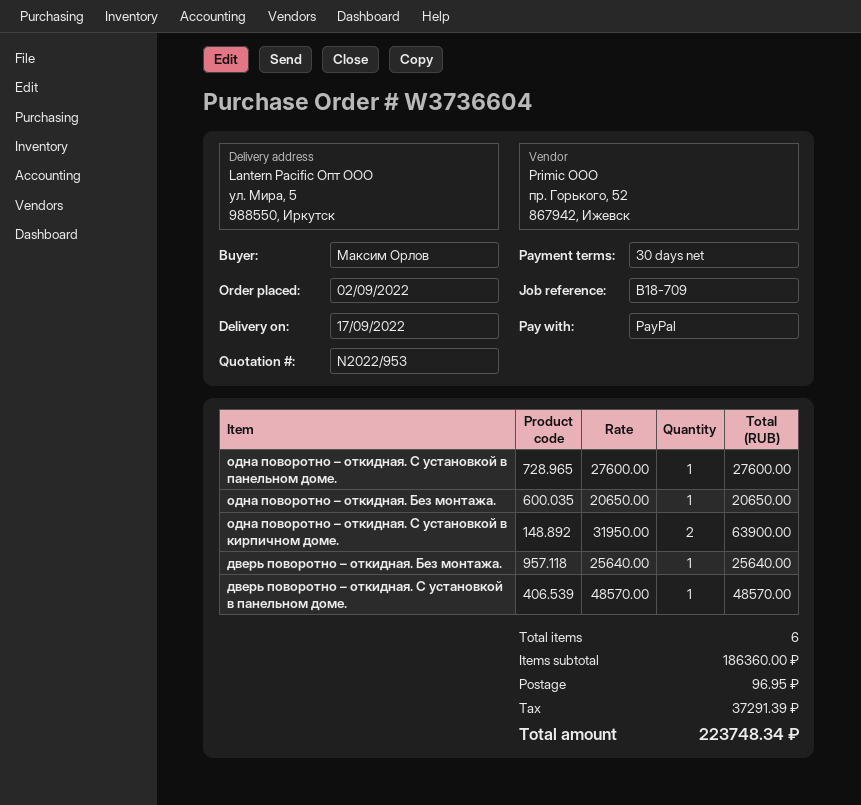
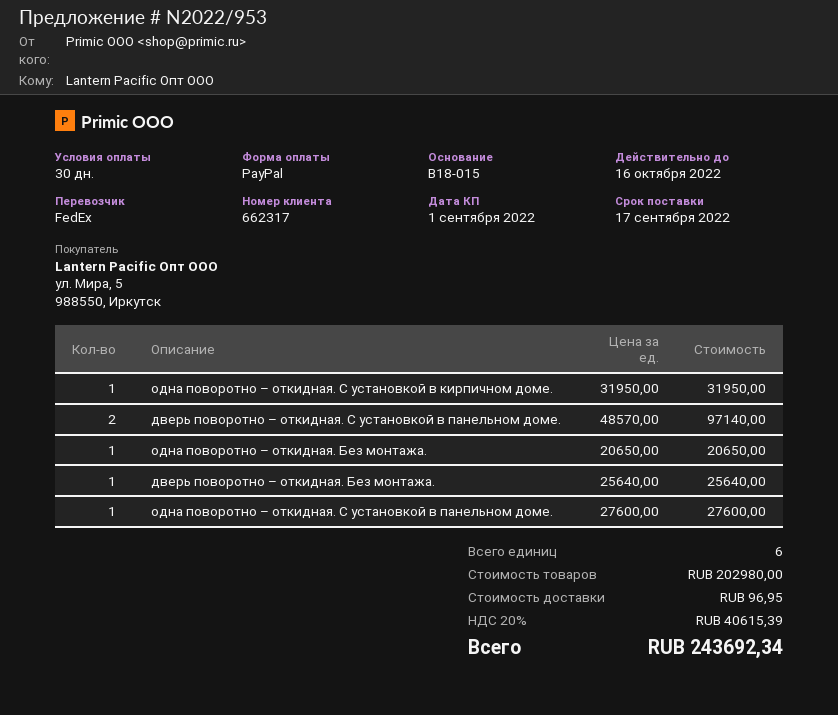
reference: B18-709 -> B18-015
одна поворотно – откидная. С установкой в кирпичном доме.: 2 x 31950.00 = 63900.00 -> 1 x 31950.00 = 31950.00
дверь поворотно – откидная. С установкой в панельном доме.: 1 x 48570.00 = 48570.00 -> 2 x 48570.00 = 97140.00
subtotal: 186360.00 -> 202980.00
tax: 37291.39 -> 40615.39
total: 223748.34 -> 243692.34

